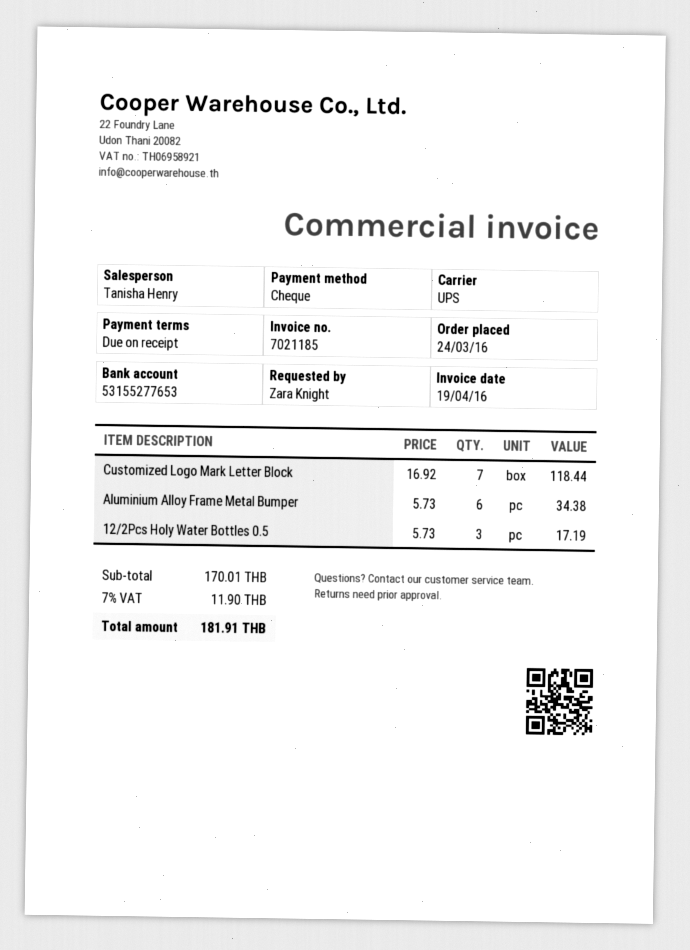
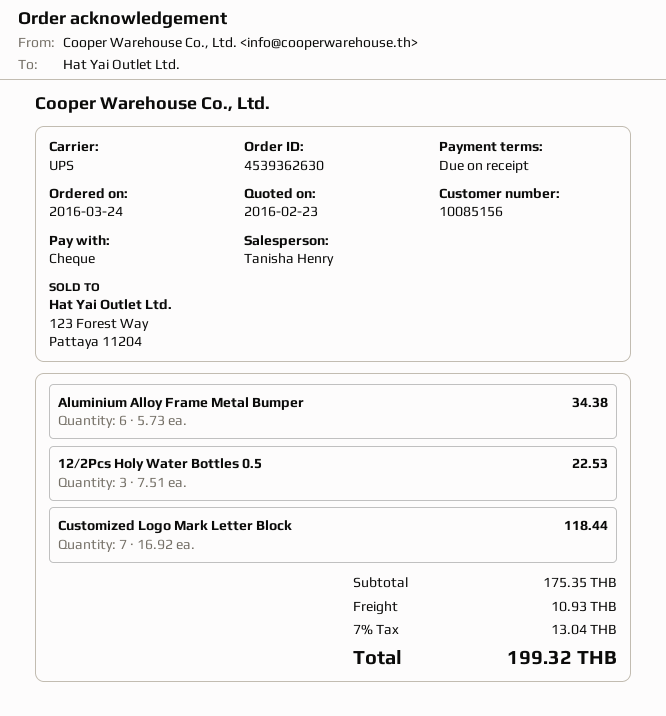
12/2Pcs Holy Water Bottles 0.5: 3 x 5.73 = 17.19 -> 3 x 7.51 = 22.53
subtotal: 170.01 -> 175.35
shipping: none -> 10.93
tax: 7% = 11.90 -> 7% = 13.04
total: 181.91 -> 199.32

